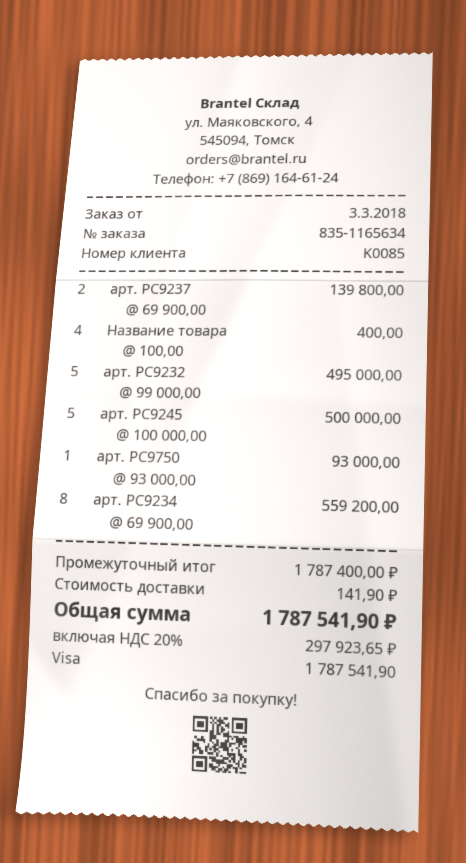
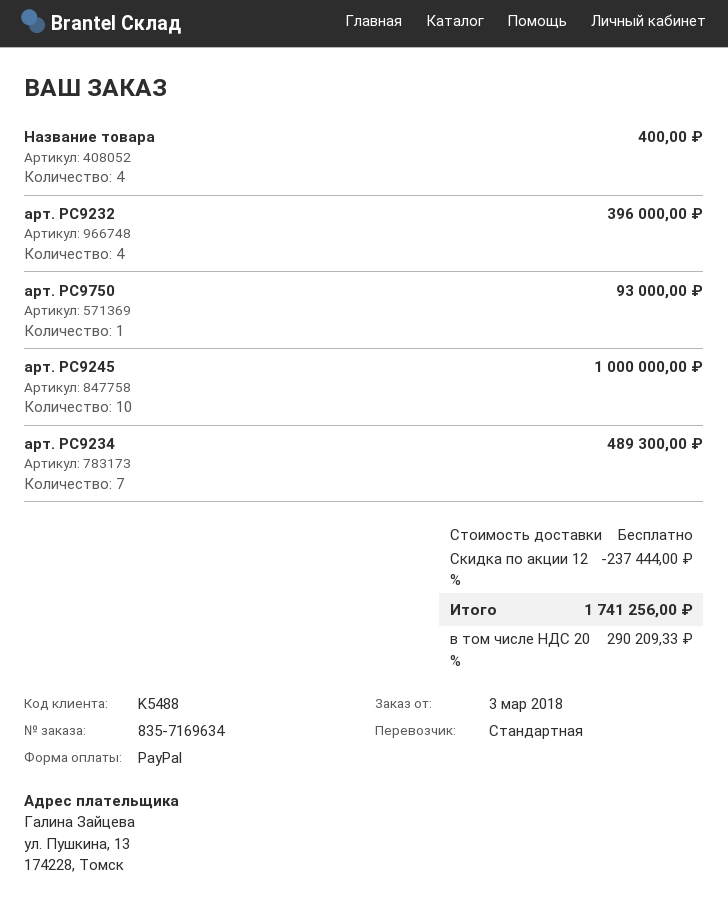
order number: 835-1165634 -> 835-7169634
customer number: K0085 -> K5488
payment method: Visa -> PayPal
арт. РС9237: 2 for 139800.00 -> none
арт. РС9232: 5 for 495000.00 -> 4 for 396000.00
арт. РС9245: 5 for 500000.00 -> 10 for 1000000.00
арт. РС9234: 8 for 559200.00 -> 7 for 489300.00
discount: none -> 12% = 237444.00
shipping: 141.90 -> 0.00
tax: 20% = 297923.65 -> 20% = 290209.33
total: 1787541.90 -> 1741256.00

